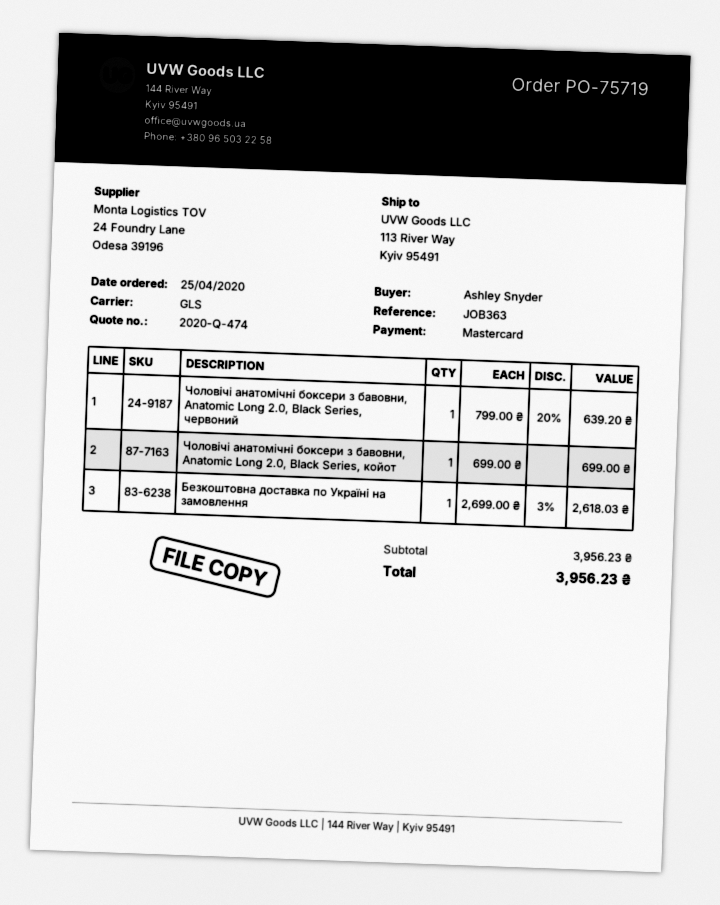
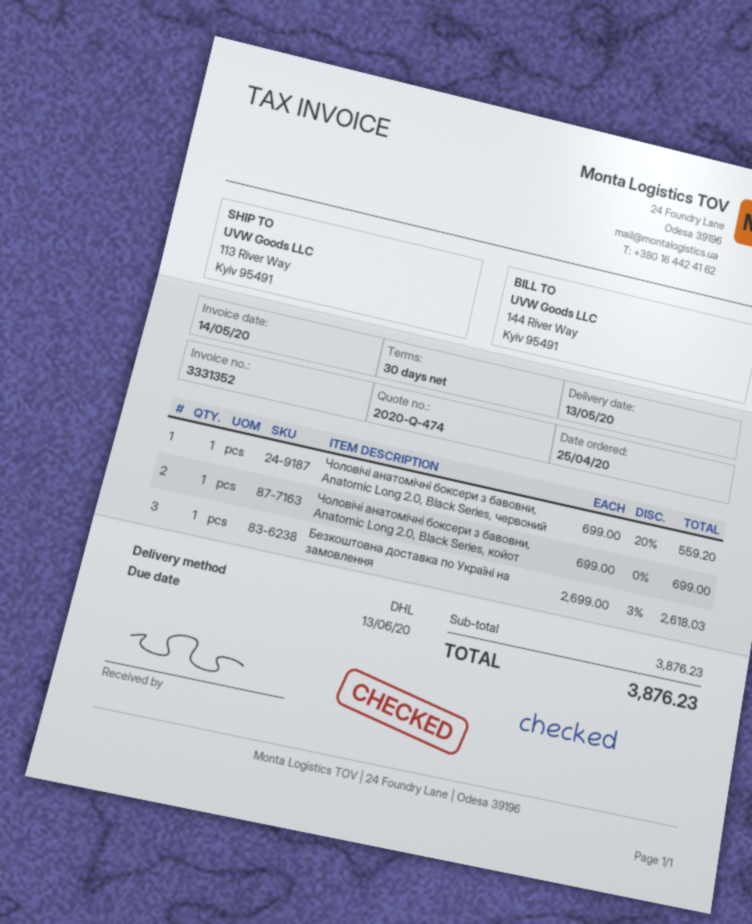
shipping method: GLS -> DHL
Чоловічі анатомічні боксери з бавовни, Anatomic Long 2.0, Black Series, червоний: 1 x 799.00 - 20% = 639.20 -> 1 x 699.00 - 20% = 559.20
subtotal: 3956.23 -> 3876.23
total: 3956.23 -> 3876.23

